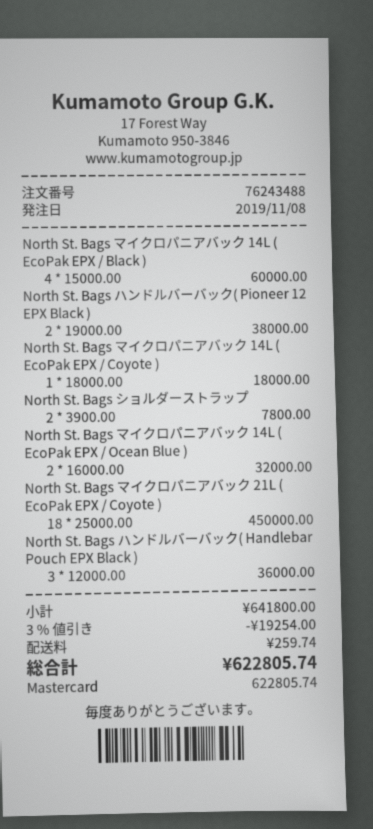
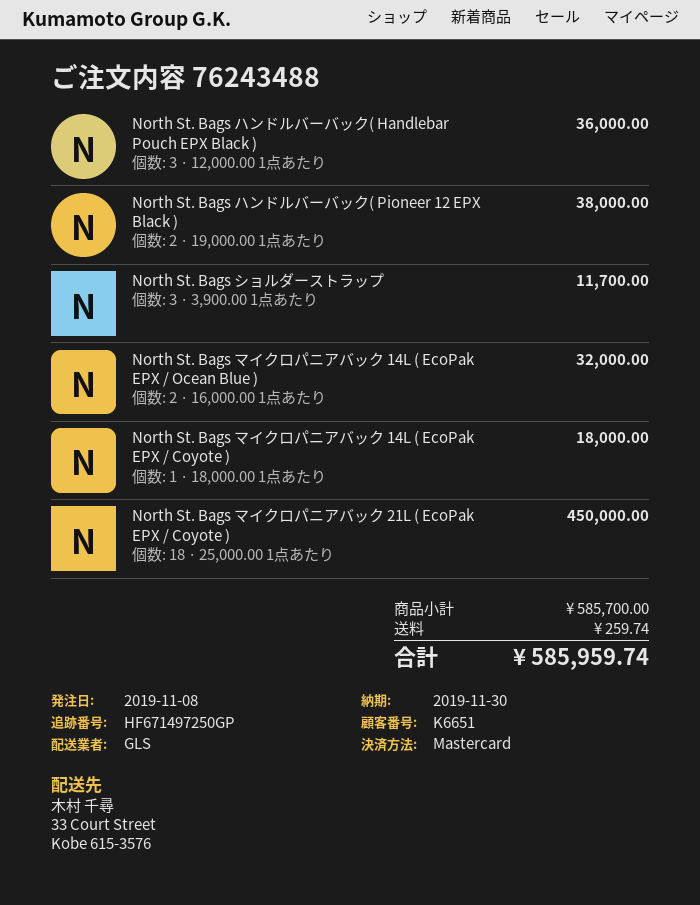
North St. Bags マイクロパニアバック 14L ( EcoPak EPX / Black ): 4 x 15000.00 = 60000.00 -> none
North St. Bags ショルダーストラップ: 2 x 3900.00 = 7800.00 -> 3 x 3900.00 = 11700.00
subtotal: 641800.00 -> 585700.00
discount: 3% = 19254.00 -> none
total: 622805.74 -> 585959.74

